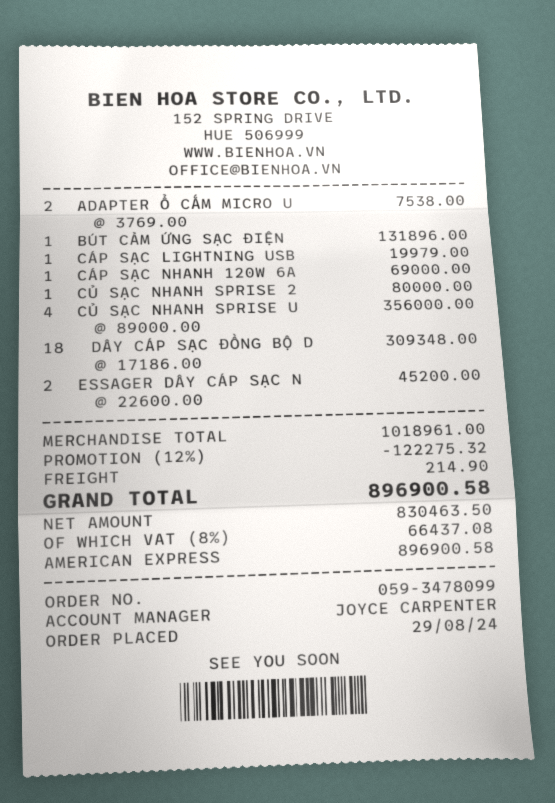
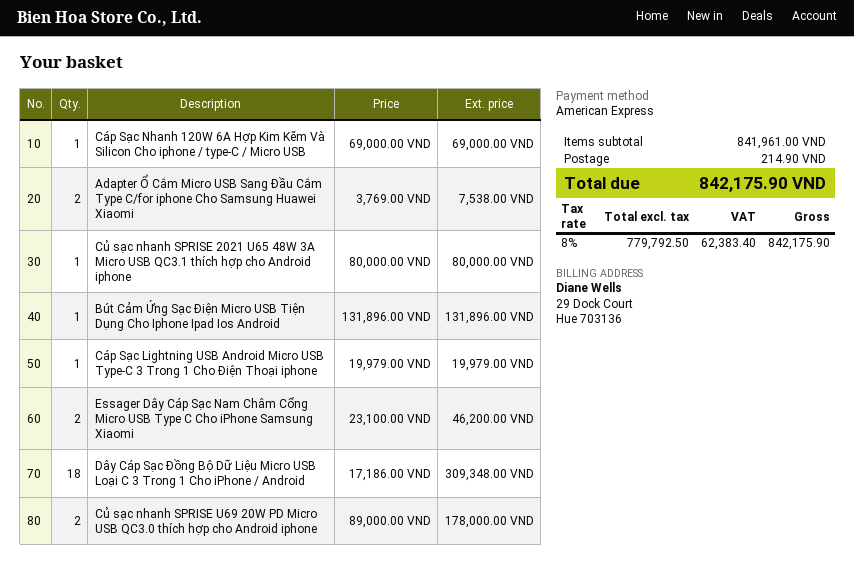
CỦ SẠC NHANH SPRISE U: 4 x 89000.00 = 356000.00 -> 2 x 89000.00 = 178000.00
ESSAGER DÂY CÁP SẠC N: 2 x 22600.00 = 45200.00 -> 2 x 23100.00 = 46200.00
subtotal: 1018961.00 -> 841961.00
discount: 12% = 122275.32 -> none
net: 830463.50 -> 779792.50
tax: 8% = 66437.08 -> 8% = 62383.40
total: 896900.58 -> 842175.90

